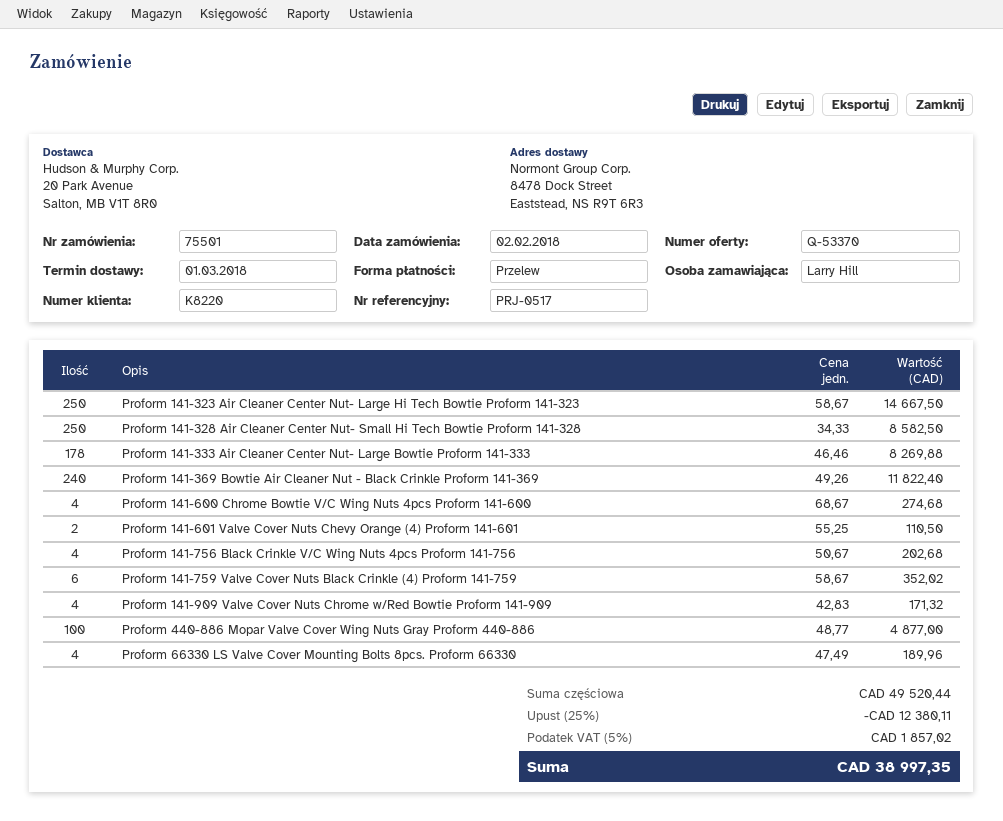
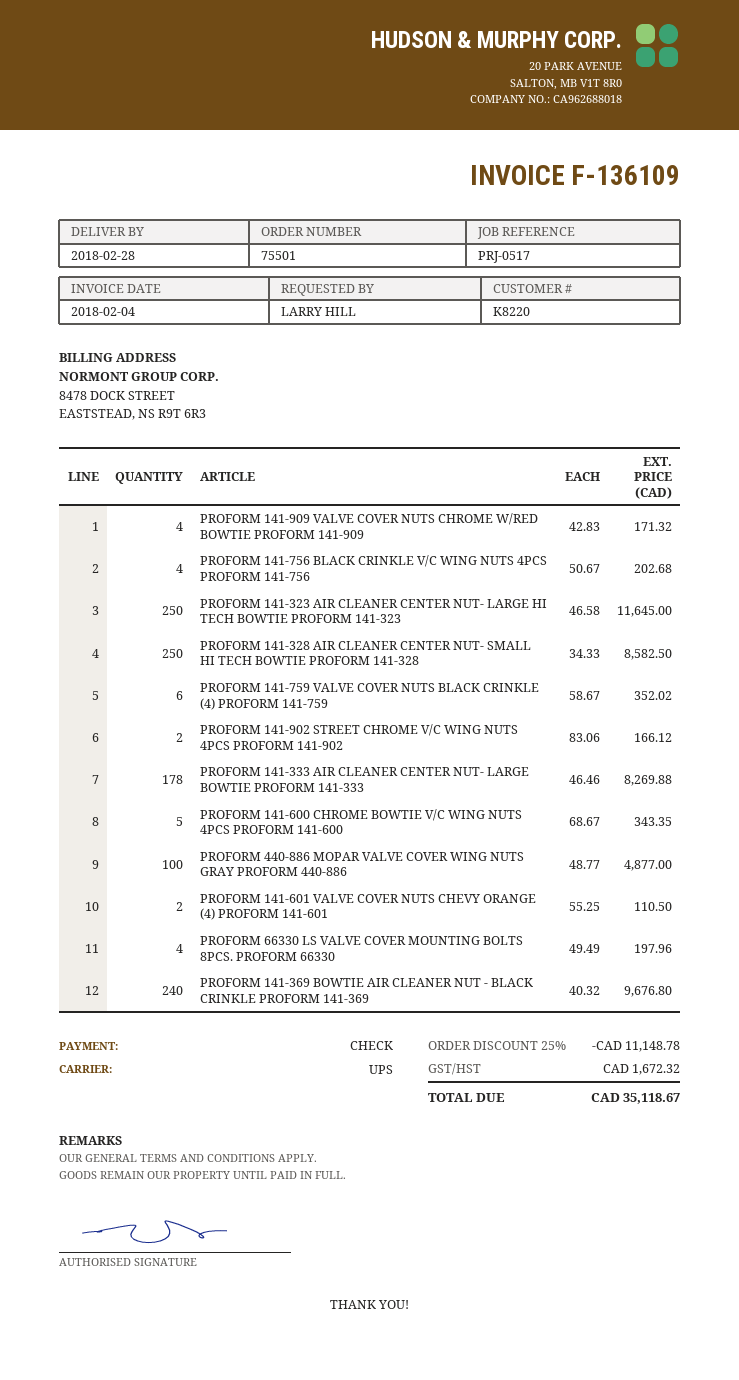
delivery date: 2018-03-01 -> 2018-02-28
payment method: bank transfer -> cheque
Proform 141-323 Air Cleaner Center Nut- Large Hi Tech Bowtie Proform 141-323: 250 x 58.67 = 14667.50 -> 250 x 46.58 = 11645.00
Proform 141-369 Bowtie Air Cleaner Nut - Black Crinkle Proform 141-369: 240 x 49.26 = 11822.40 -> 240 x 40.32 = 9676.80
Proform 141-600 Chrome Bowtie V/C Wing Nuts 4pcs Proform 141-600: 4 x 68.67 = 274.68 -> 5 x 68.67 = 343.35
Proform 66330 LS Valve Cover Mounting Bolts 8pcs. Proform 66330: 4 x 47.49 = 189.96 -> 4 x 49.49 = 197.96
PROFORM 141-902 STREET CHROME V/C WING NUTS 4PCS PROFORM 141-902: none -> 2 x 83.06 = 166.12
discount: 25% = 12380.11 -> 25% = 11148.78
tax: 1857.02 -> 1672.32
total: 38997.35 -> 35118.67

